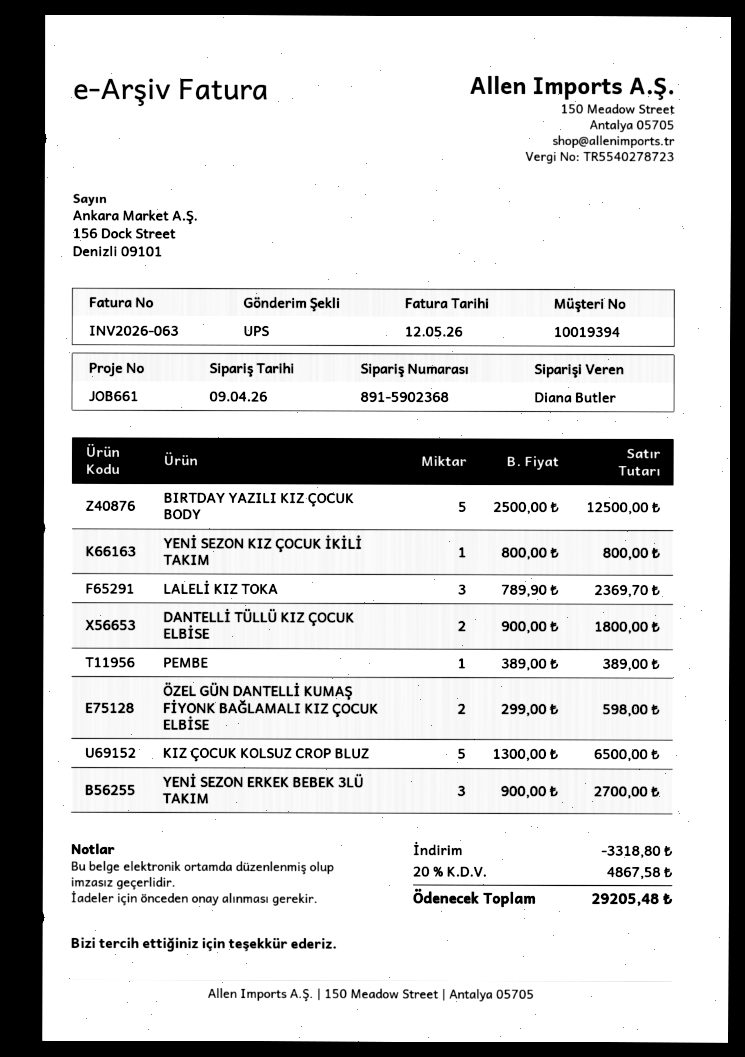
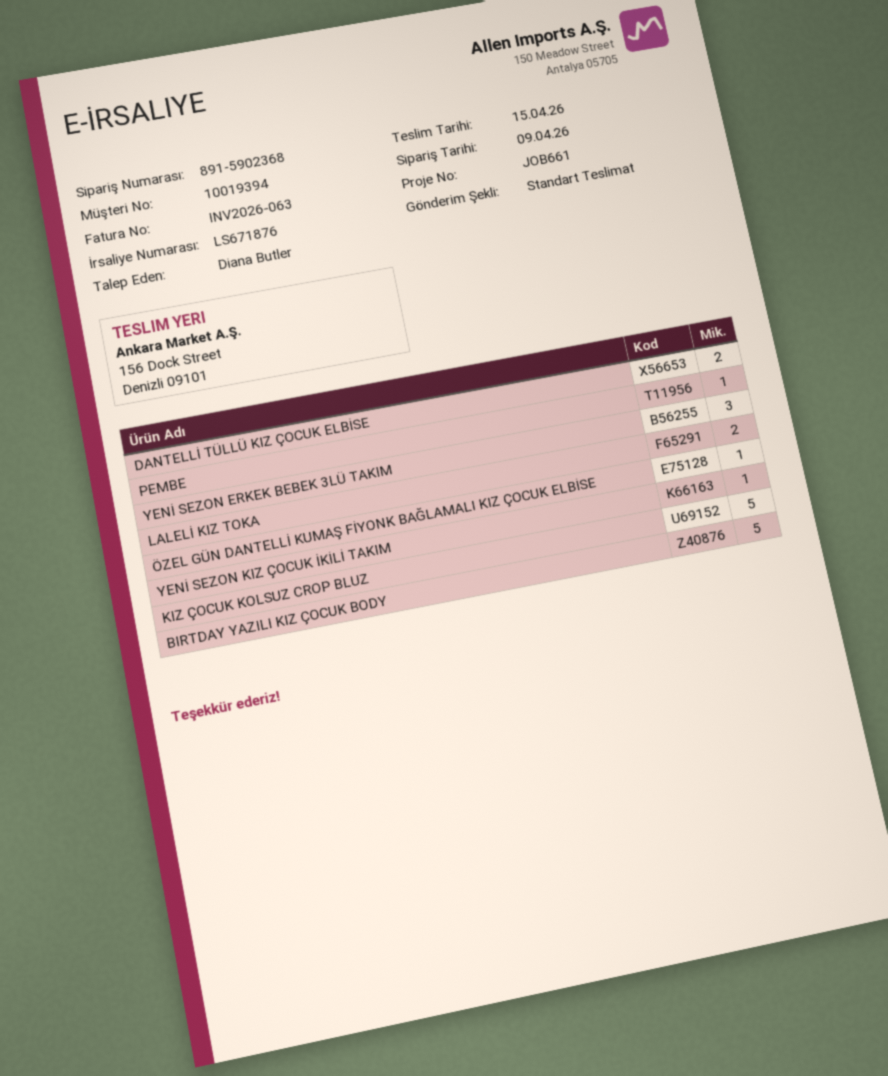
shipping method: UPS -> standard
LALELİ KIZ TOKA: 3 -> 2
ÖZEL GÜN DANTELLİ KUMAŞ FİYONK BAĞLAMALI KIZ ÇOCUK ELBİSE: 2 -> 1

